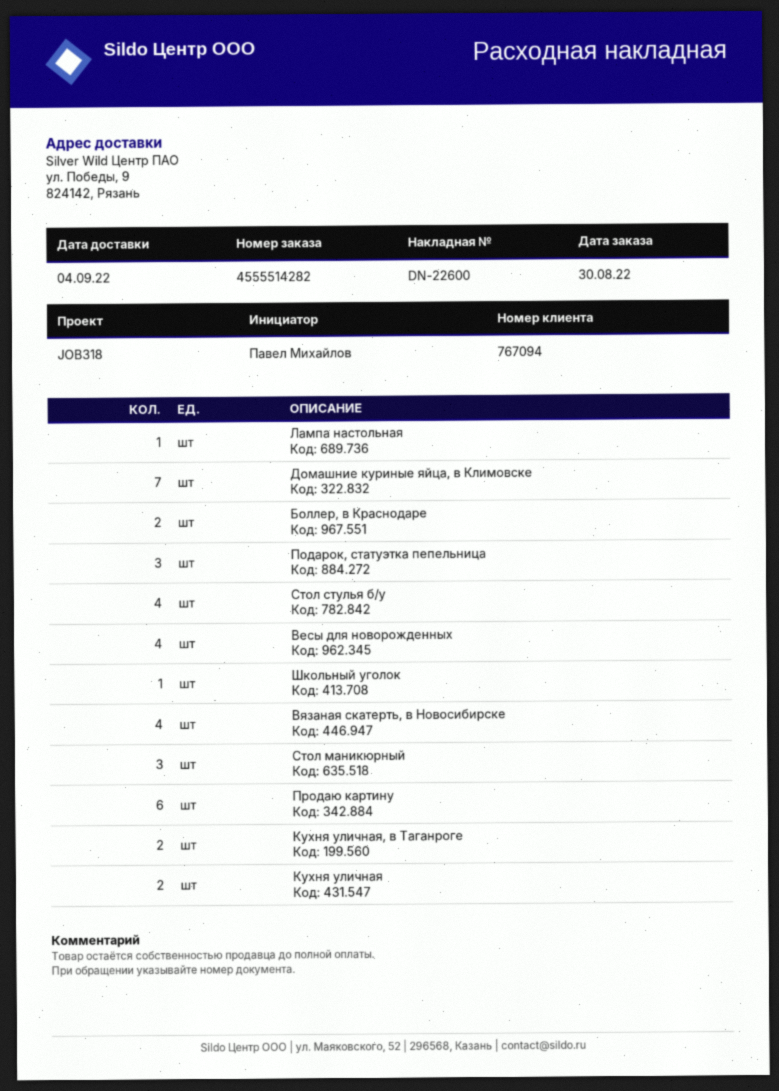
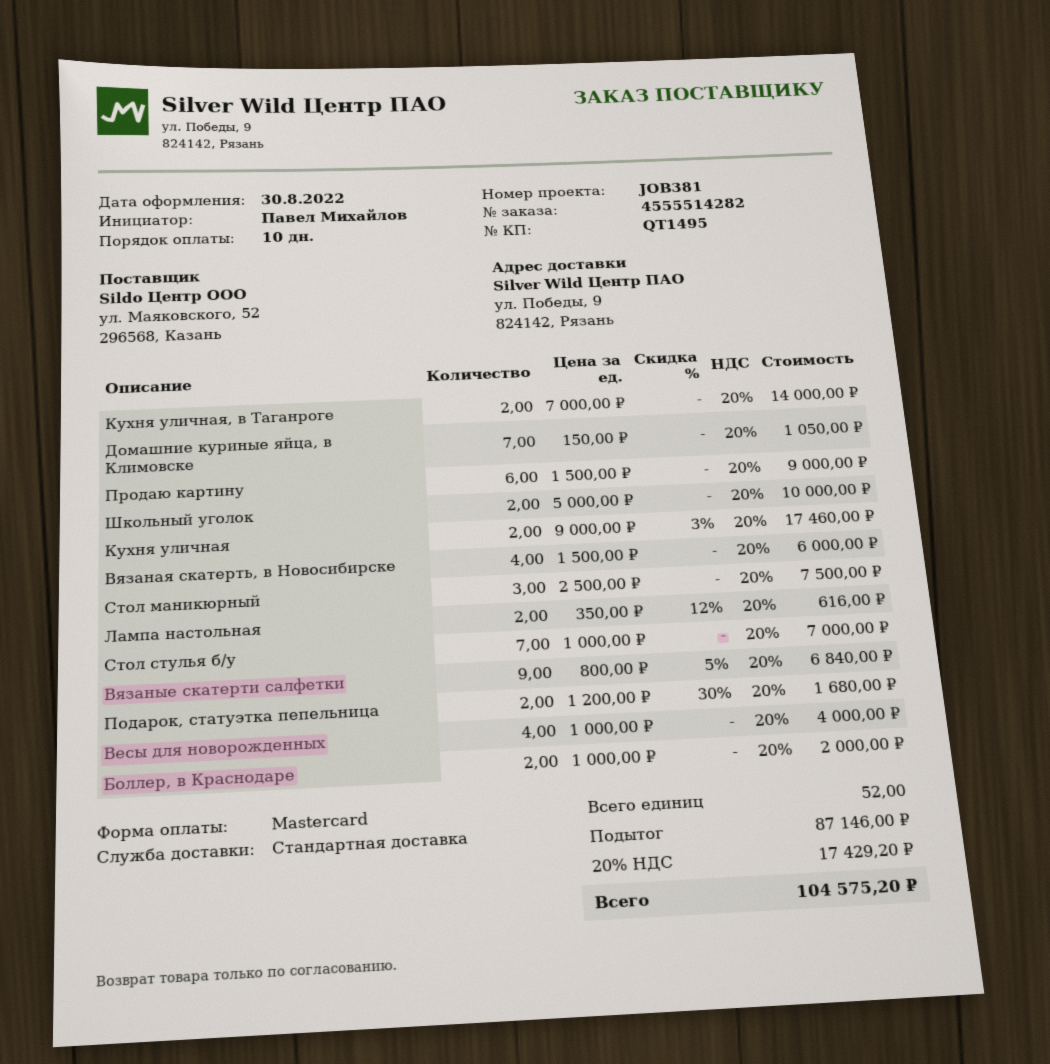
reference: JOB318 -> JOB381
Лампа настольная: 1 -> 2
Подарок, статуэтка пепельница: 3 -> 2
Стол стулья б/у: 4 -> 7
Школьный уголок: 1 -> 2
Вязаные скатерти салфетки: none -> 9

